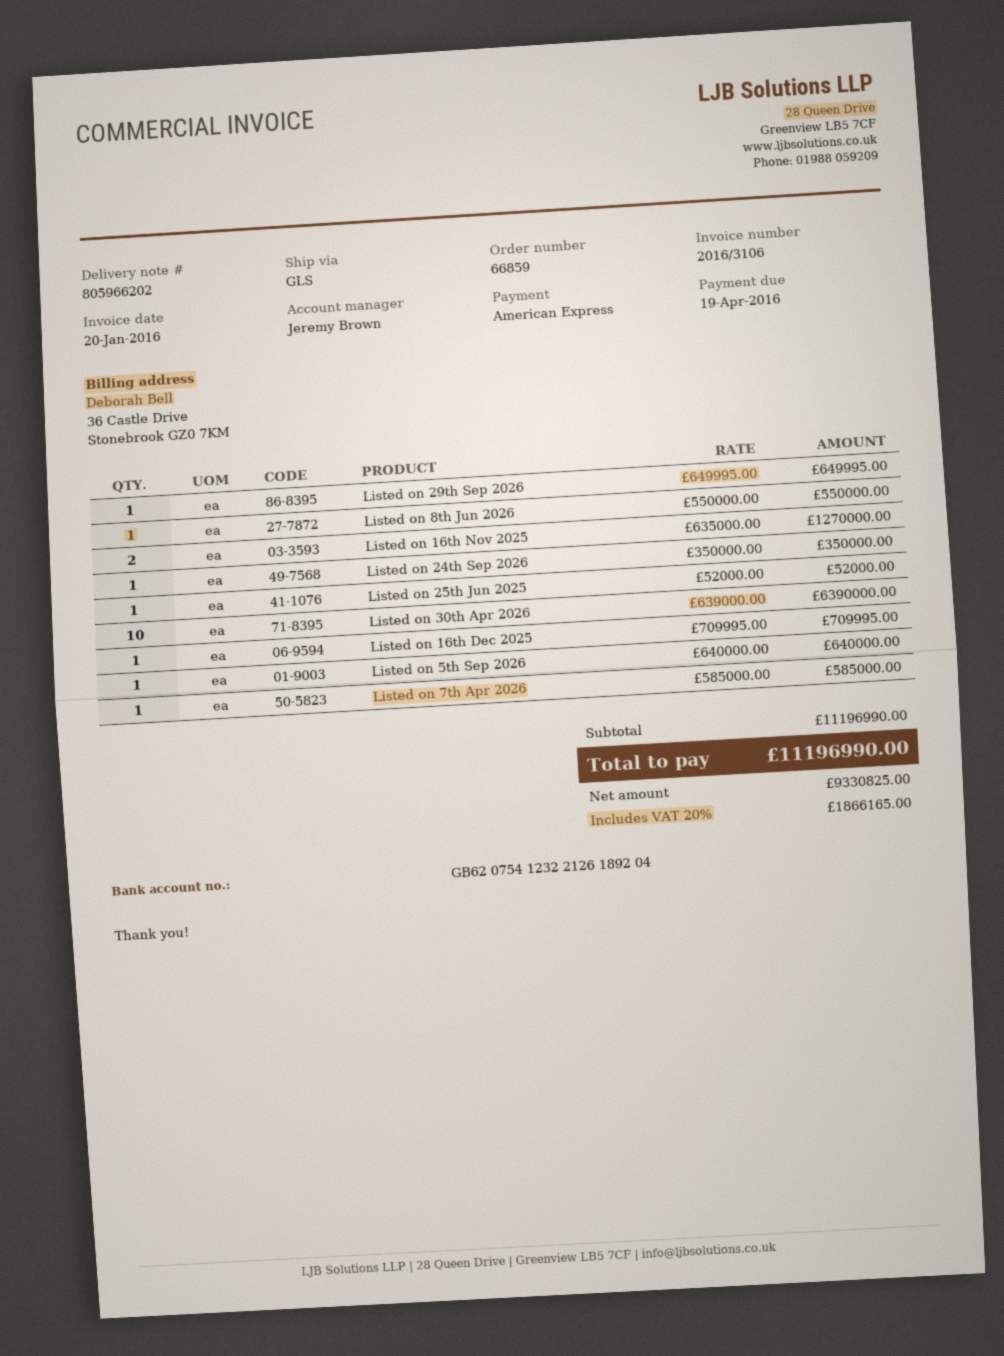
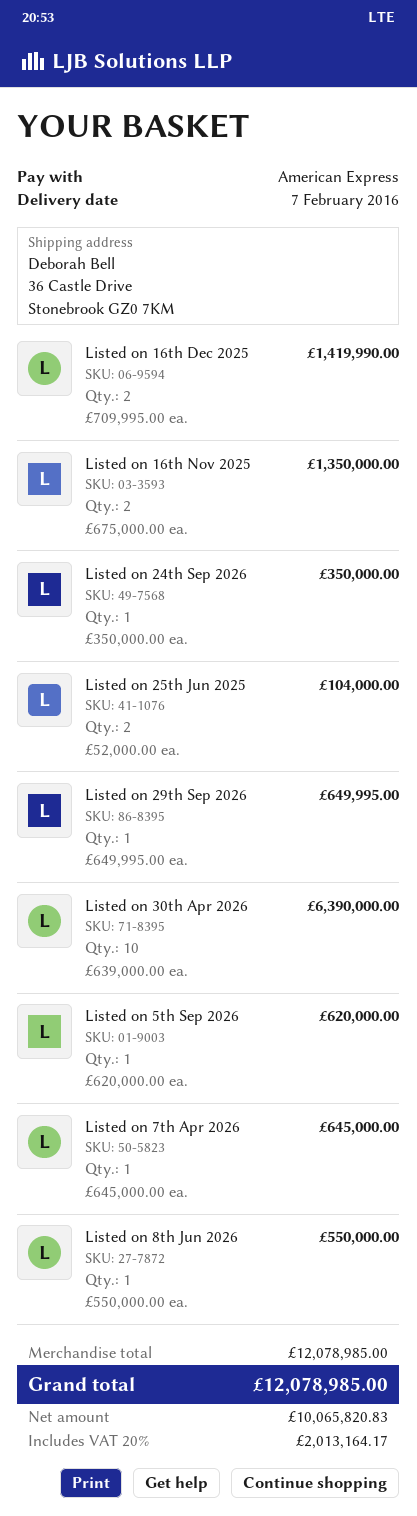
Listed on 16th Nov 2025: 2 x 635000.00 = 1270000.00 -> 2 x 675000.00 = 1350000.00
Listed on 25th Jun 2025: 1 x 52000.00 = 52000.00 -> 2 x 52000.00 = 104000.00
Listed on 16th Dec 2025: 1 x 709995.00 = 709995.00 -> 2 x 709995.00 = 1419990.00
Listed on 5th Sep 2026: 1 x 640000.00 = 640000.00 -> 1 x 620000.00 = 620000.00
Listed on 7th Apr 2026: 1 x 585000.00 = 585000.00 -> 1 x 645000.00 = 645000.00
subtotal: 11196990.00 -> 12078985.00
net: 9330825.00 -> 10065820.83
tax: 20% = 1866165.00 -> 20% = 2013164.17
total: 11196990.00 -> 12078985.00

